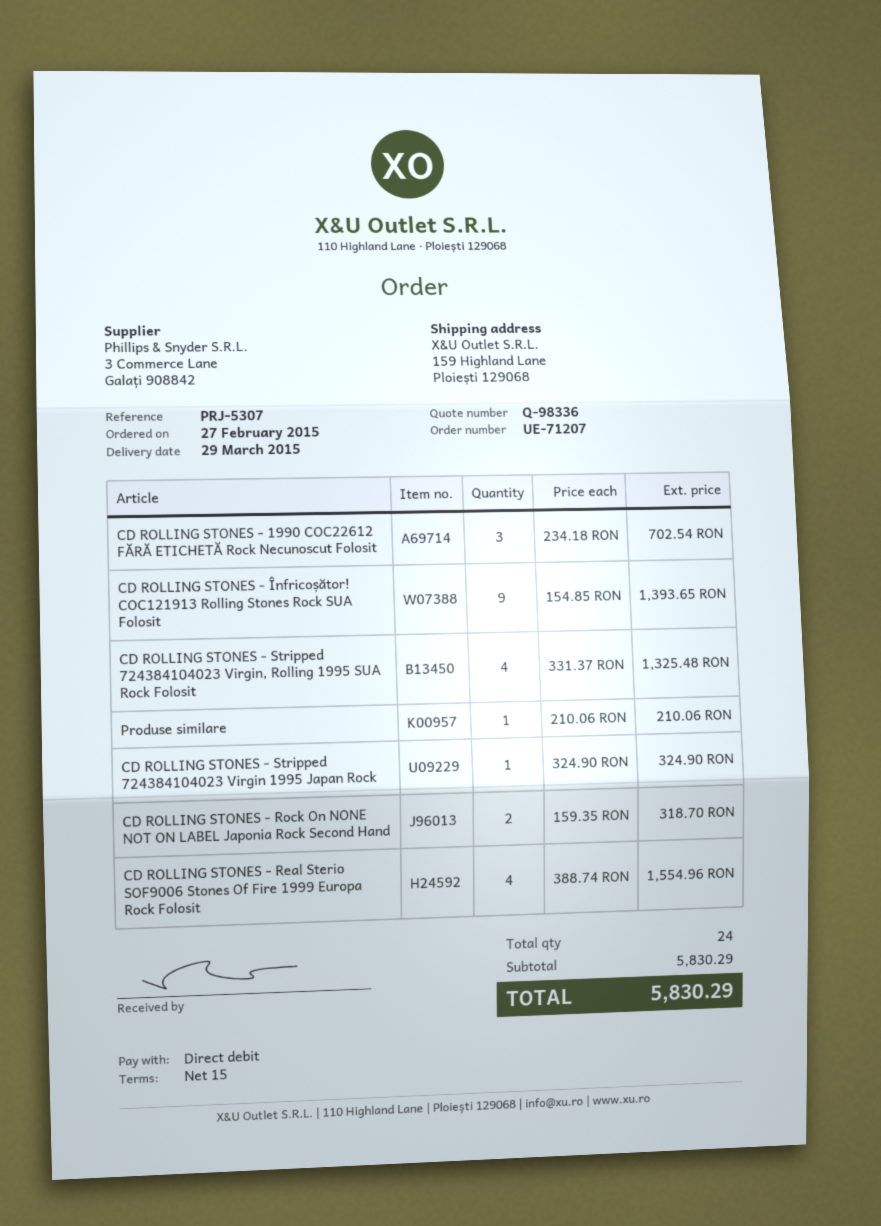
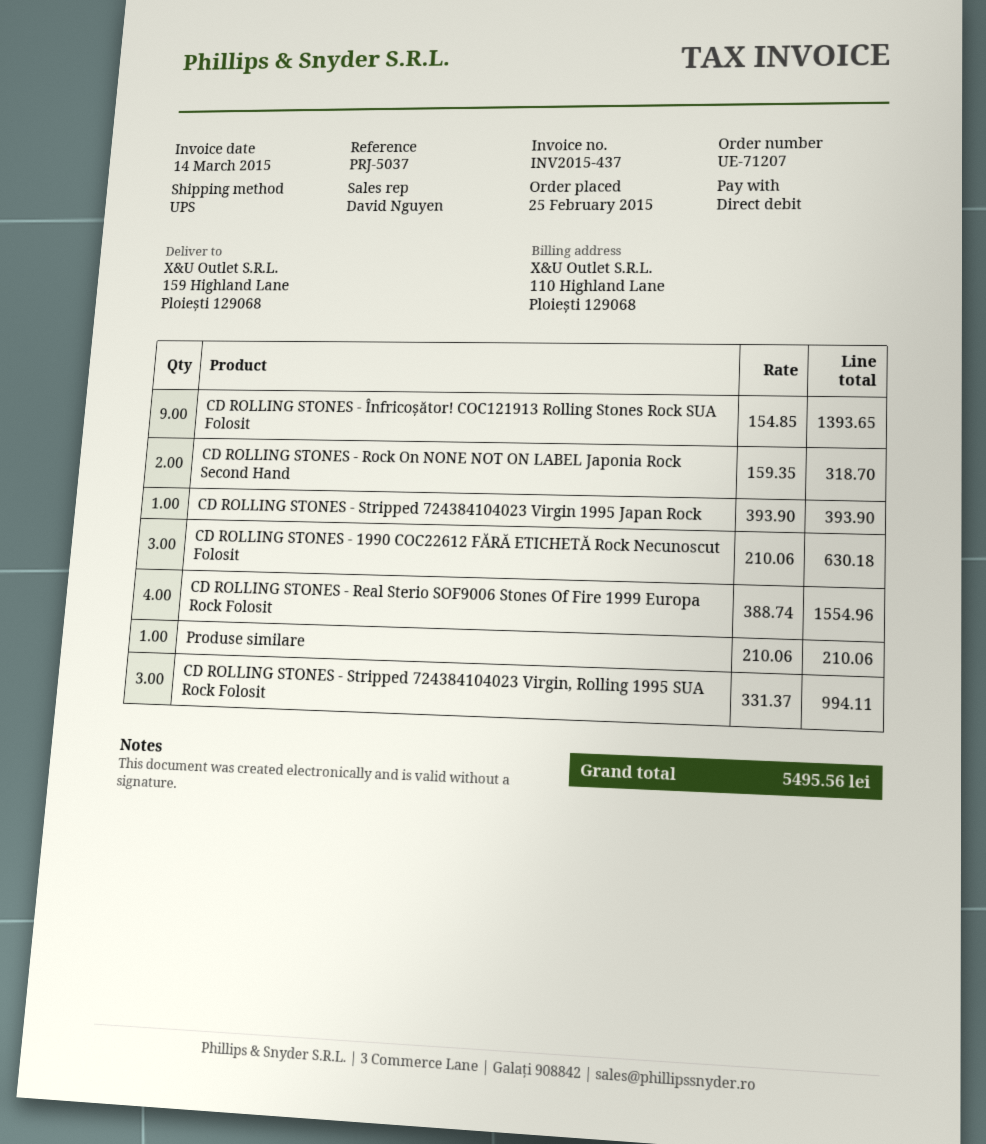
order date: 2015-02-27 -> 2015-02-25
reference: PRJ-5307 -> PRJ-5037
CD ROLLING STONES - 1990 COC22612 FĂRĂ ETICHETĂ Rock Necunoscut Folosit: 3 x 234.18 = 702.54 -> 3 x 210.06 = 630.18
CD ROLLING STONES - Stripped 724384104023 Virgin, Rolling 1995 SUA Rock Folosit: 4 x 331.37 = 1325.48 -> 3 x 331.37 = 994.11
CD ROLLING STONES - Stripped 724384104023 Virgin 1995 Japan Rock: 1 x 324.90 = 324.90 -> 1 x 393.90 = 393.90
total: 5830.29 -> 5495.56

